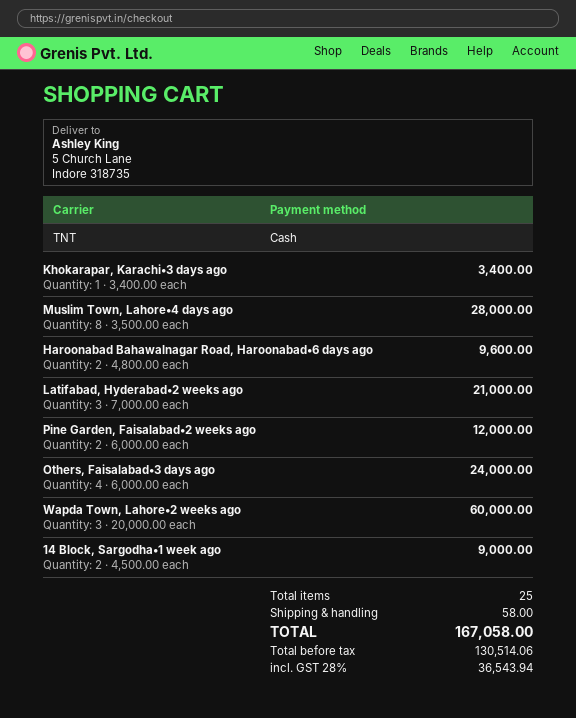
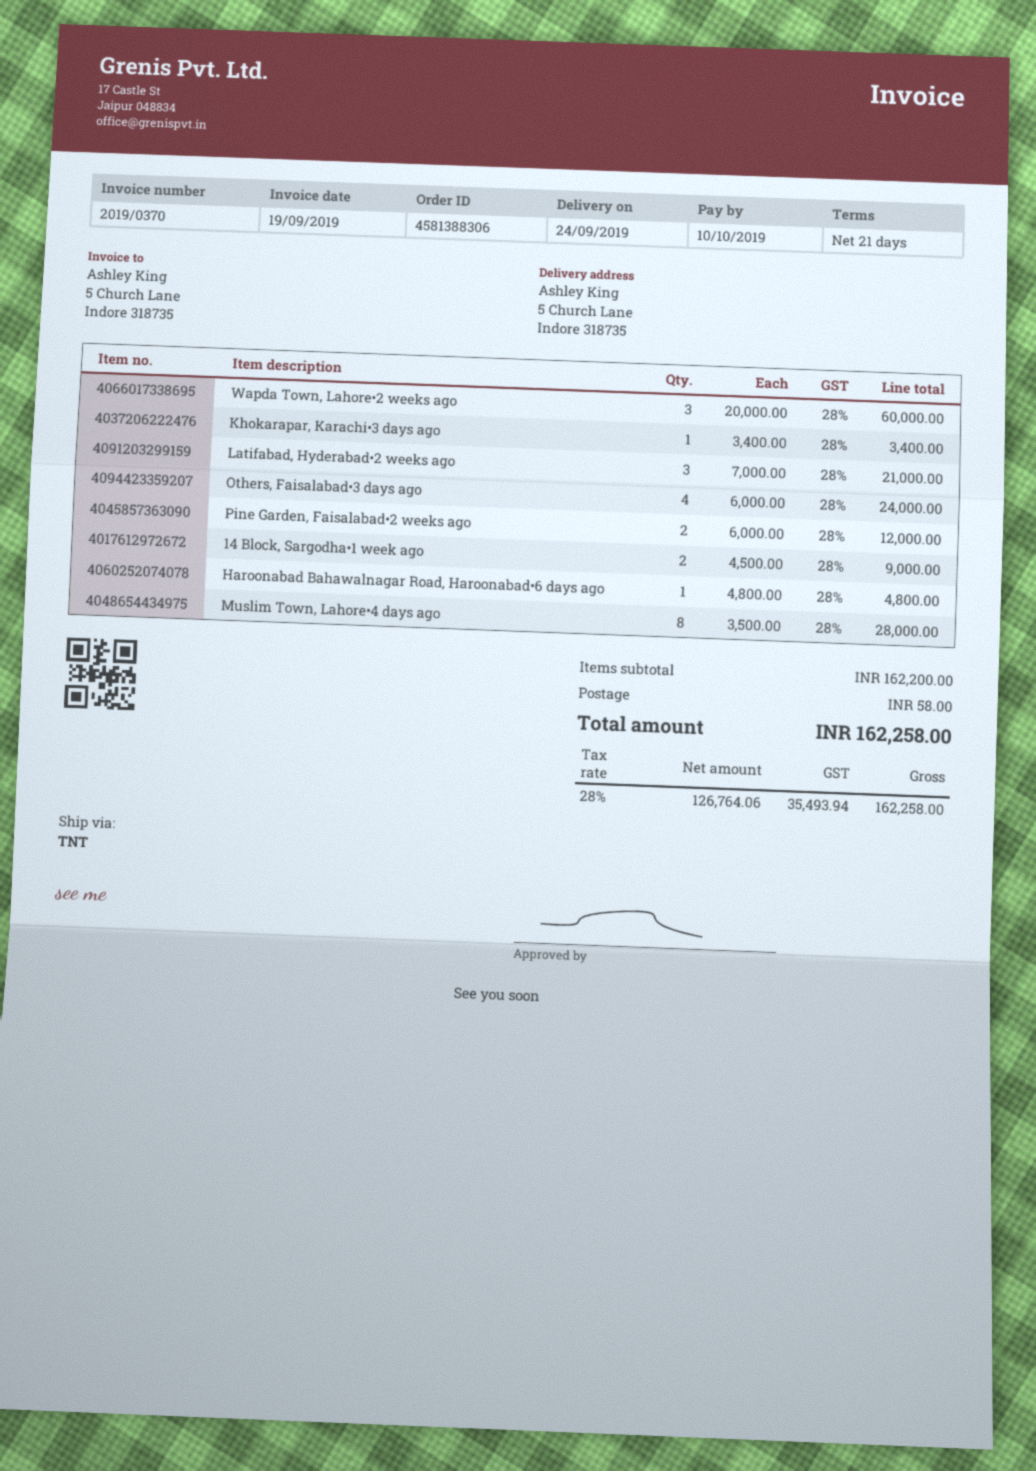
Haroonabad Bahawalnagar Road, Haroonabad•6 days ago: 2 x 4800.00 = 9600.00 -> 1 x 4800.00 = 4800.00
net: 130514.06 -> 126764.06
tax: 28% = 36543.94 -> 28% = 35493.94
total: 167058.00 -> 162258.00

